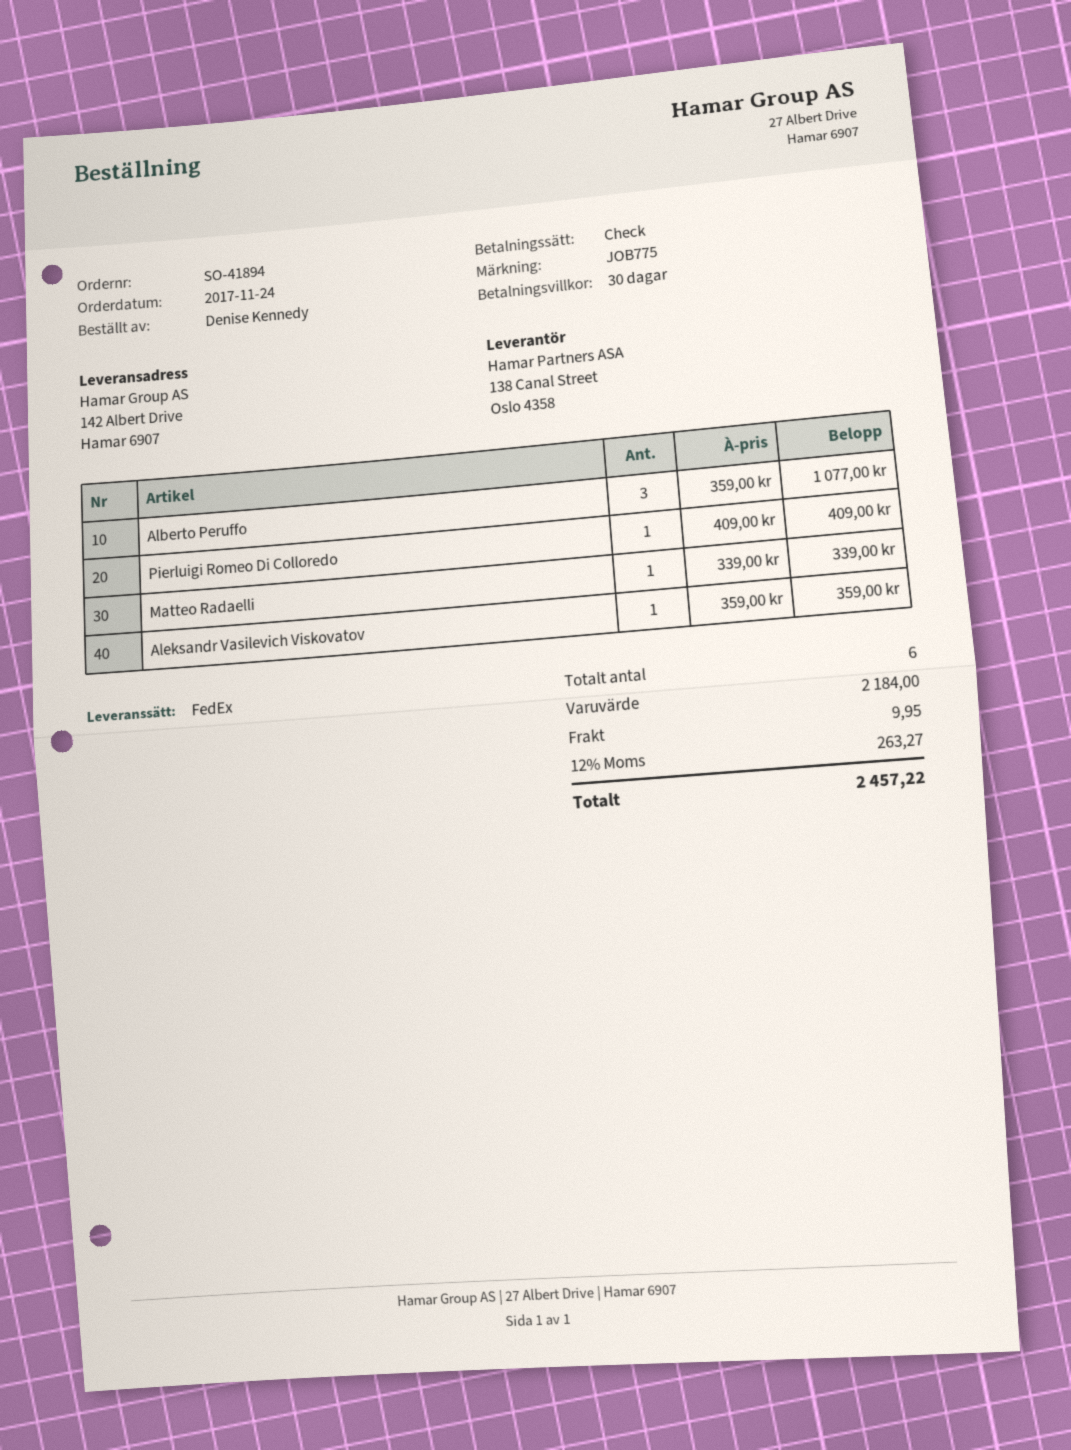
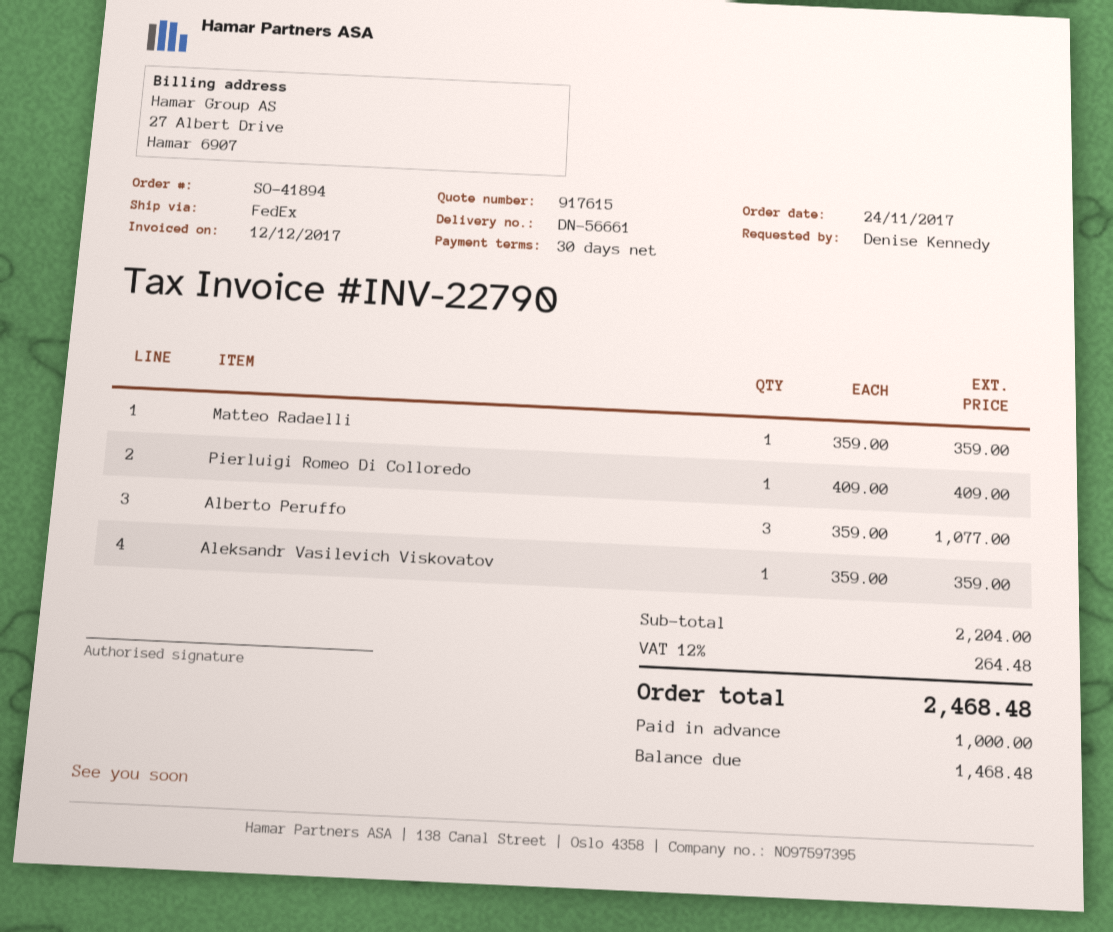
Matteo Radaelli: 1 x 339.00 = 339.00 -> 1 x 359.00 = 359.00
subtotal: 2184.00 -> 2204.00
shipping: 9.95 -> none
tax: 12% = 263.27 -> 12% = 264.48
total: 2457.22 -> 2468.48

